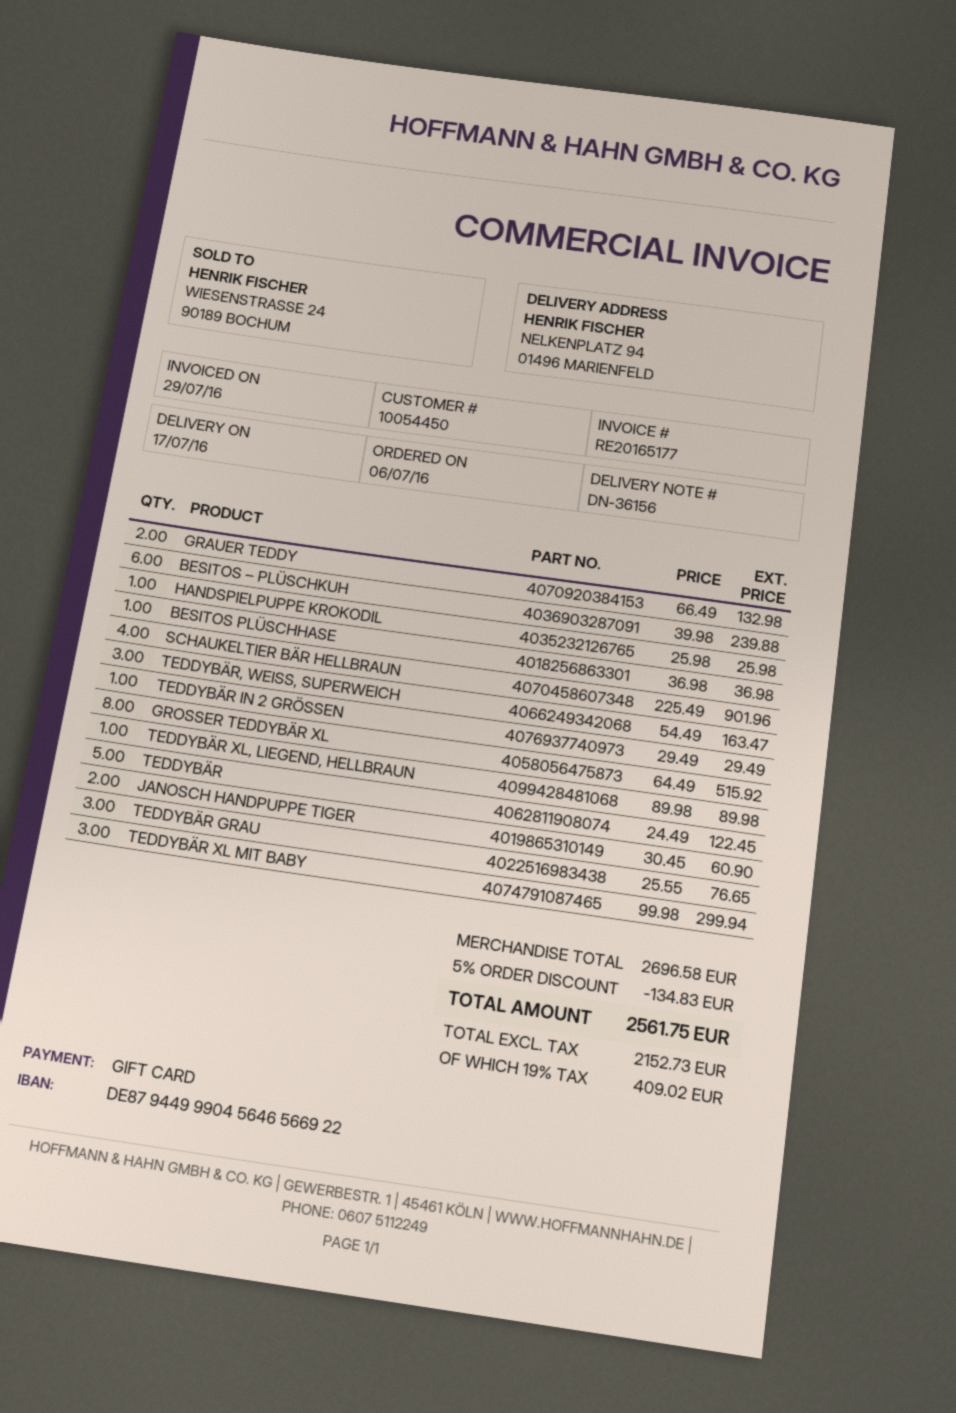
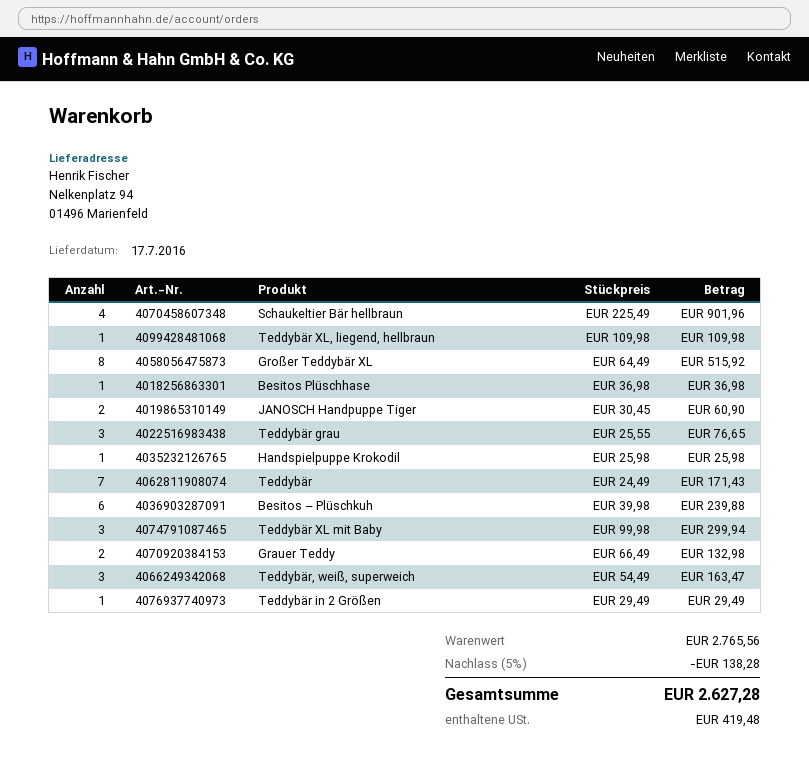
TEDDYBÄR XL, LIEGEND, HELLBRAUN: 1 x 89.98 = 89.98 -> 1 x 109.98 = 109.98
TEDDYBÄR: 5 x 24.49 = 122.45 -> 7 x 24.49 = 171.43
subtotal: 2696.58 -> 2765.56
discount: 5% = 134.83 -> 5% = 138.28
tax: 409.02 -> 419.48
total: 2561.75 -> 2627.28

